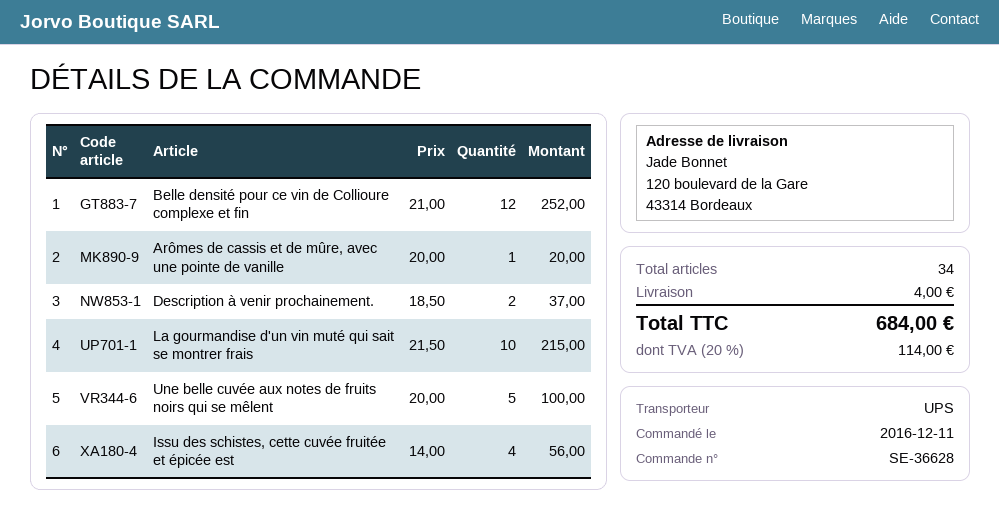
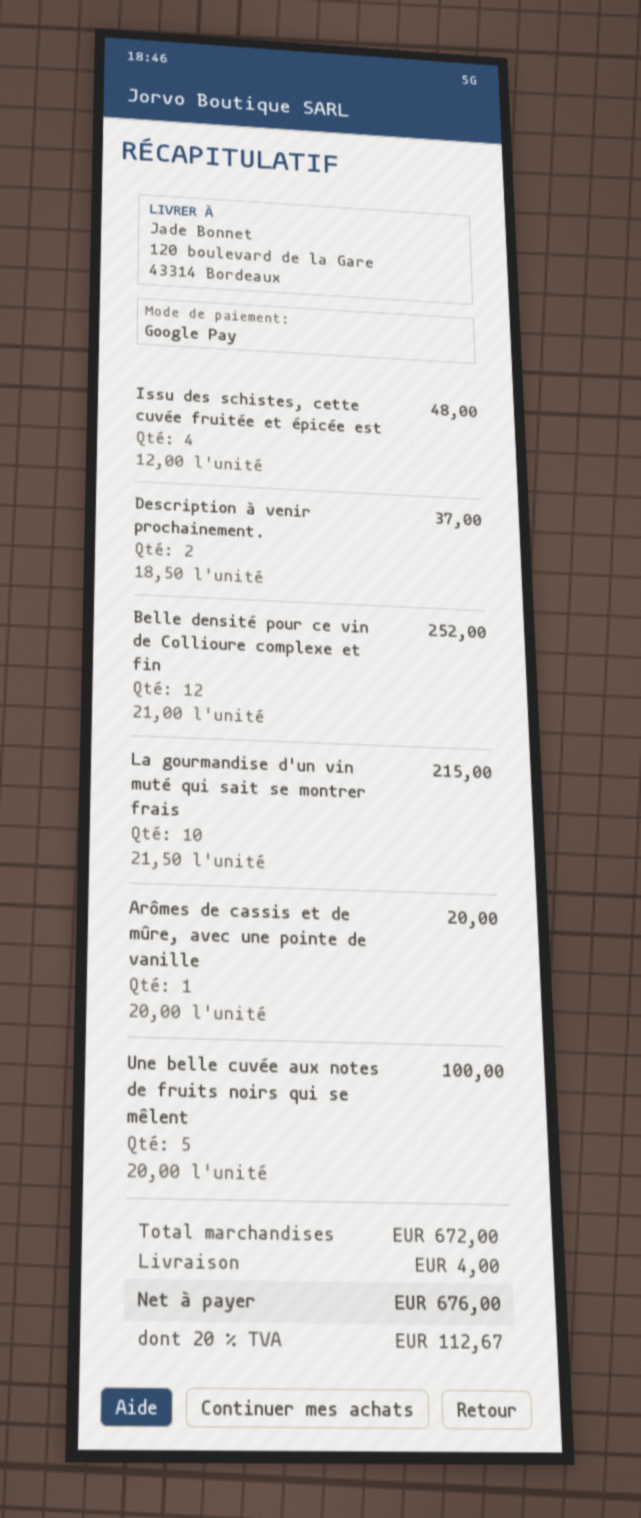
Issu des schistes, cette cuvée fruitée et épicée est: 4 x 14.00 = 56.00 -> 4 x 12.00 = 48.00
tax: 20% = 114.00 -> 20% = 112.67
total: 684.00 -> 676.00

